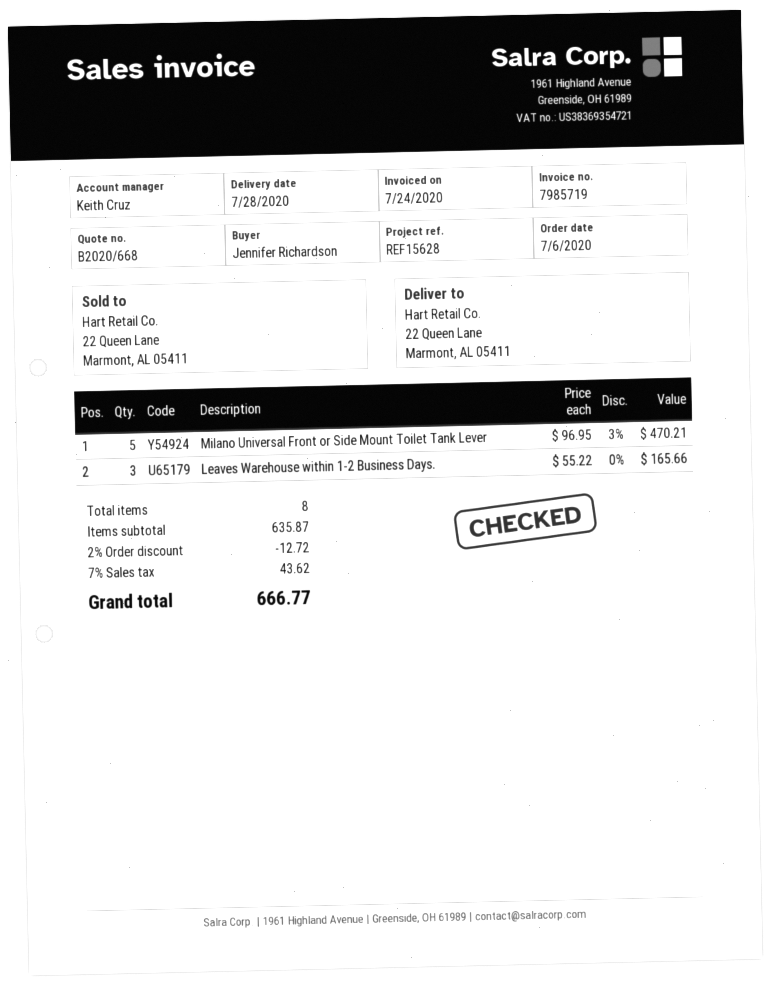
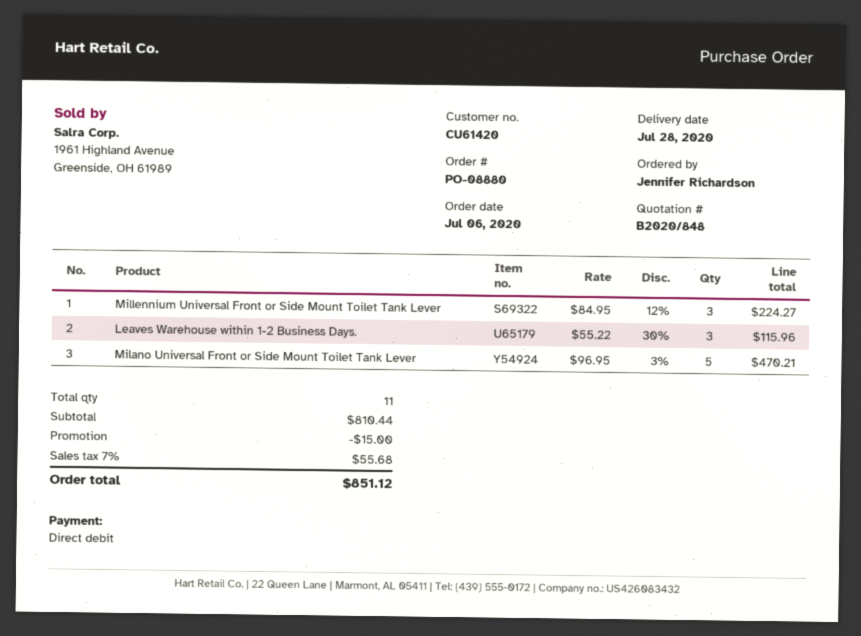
quote number: B2020/668 -> B2020/848
Leaves Warehouse within 1-2 Business Days.: 3 x 55.22 = 165.66 -> 3 x 55.22 - 30% = 115.96
Millennium Universal Front or Side Mount Toilet Tank Lever: none -> 3 x 84.95 - 12% = 224.27
total quantity: 8 -> 11
subtotal: 635.87 -> 810.44
discount: 12.72 -> 15.00
tax: 7% = 43.62 -> 7% = 55.68
total: 666.77 -> 851.12

